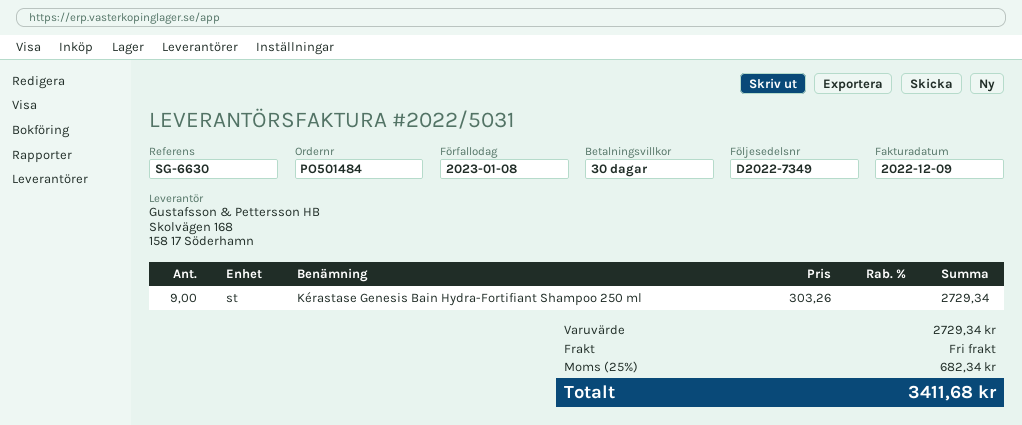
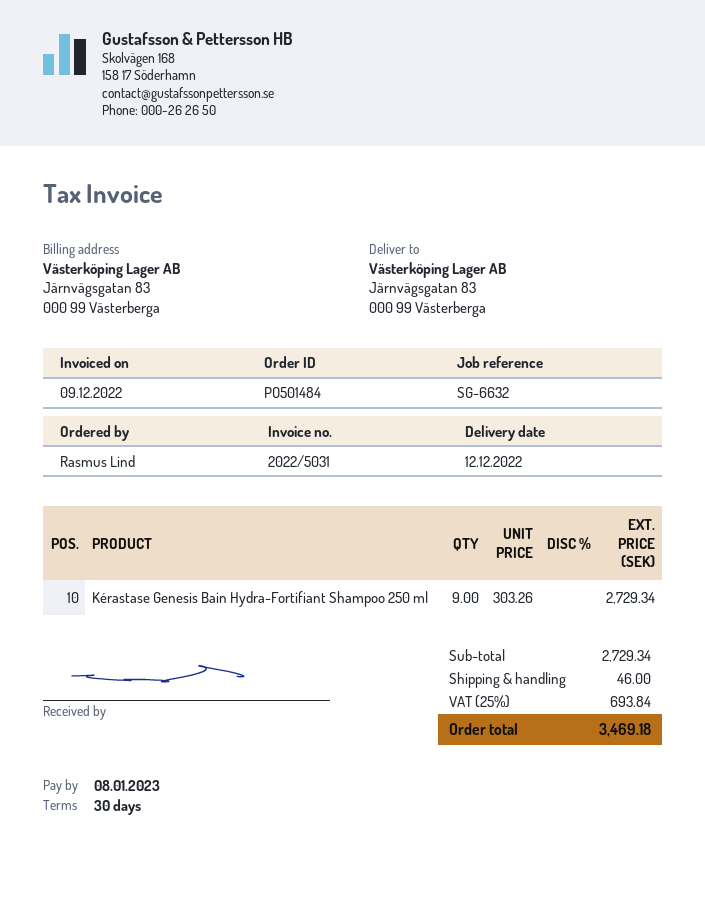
reference: SG-6630 -> SG-6632
shipping: 0.00 -> 46.00
tax: 25% = 682.34 -> 25% = 693.84
total: 3411.68 -> 3469.18

